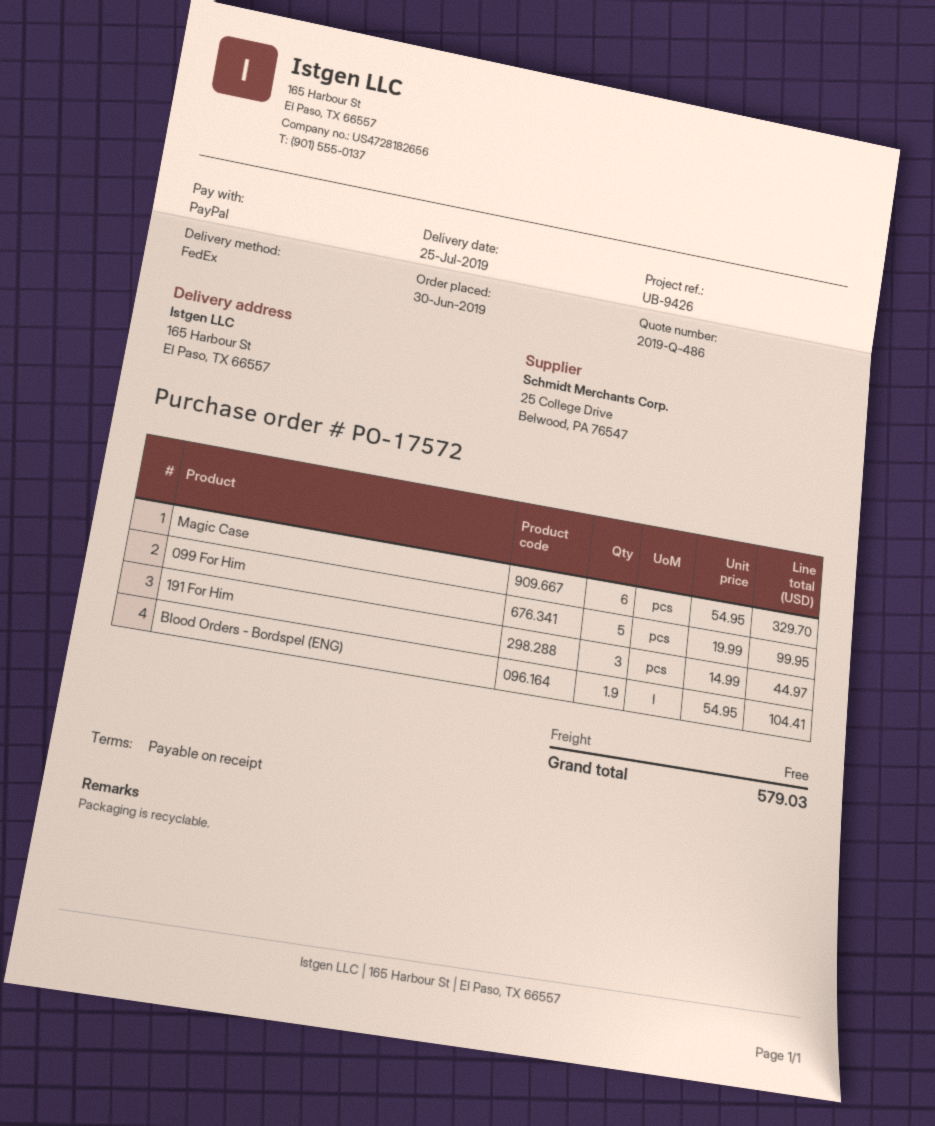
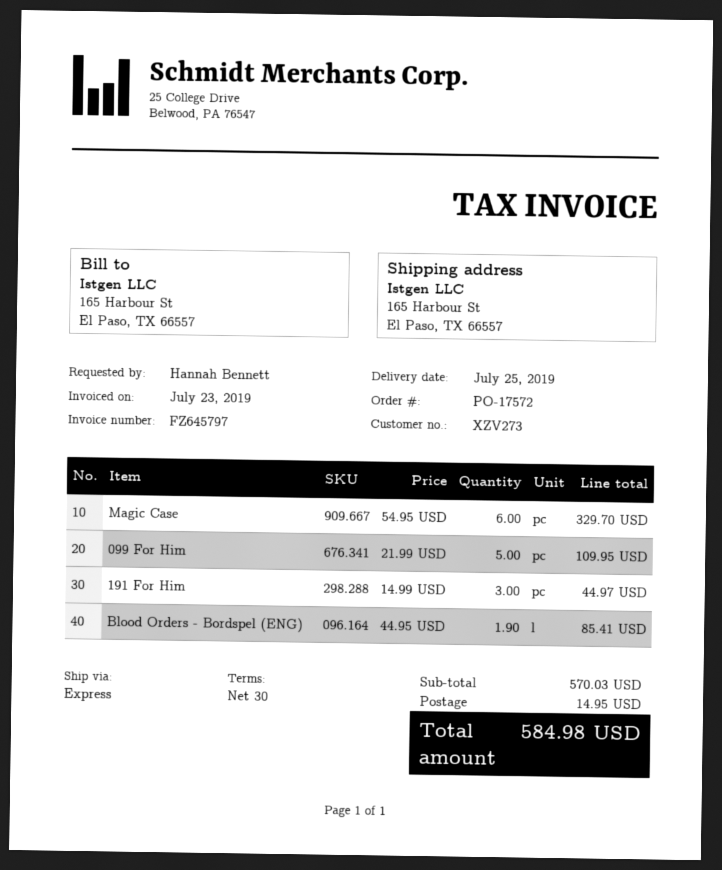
payment terms: on receipt -> 30 days
shipping method: FedEx -> express
099 For Him: 5 x 19.99 = 99.95 -> 5 x 21.99 = 109.95
Blood Orders - Bordspel (ENG): 1.9 x 54.95 = 104.41 -> 1.9 x 44.95 = 85.41
shipping: 0.00 -> 14.95
total: 579.03 -> 584.98

